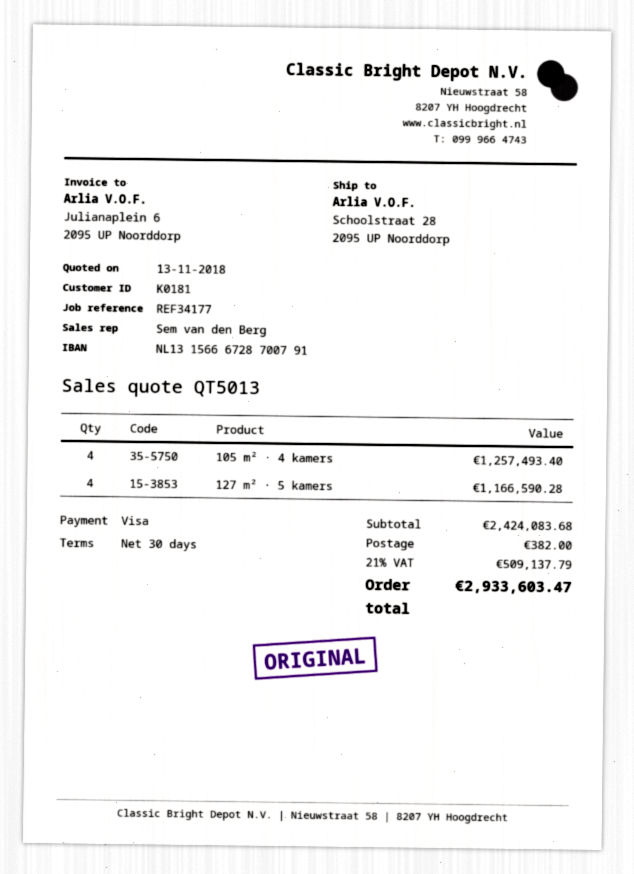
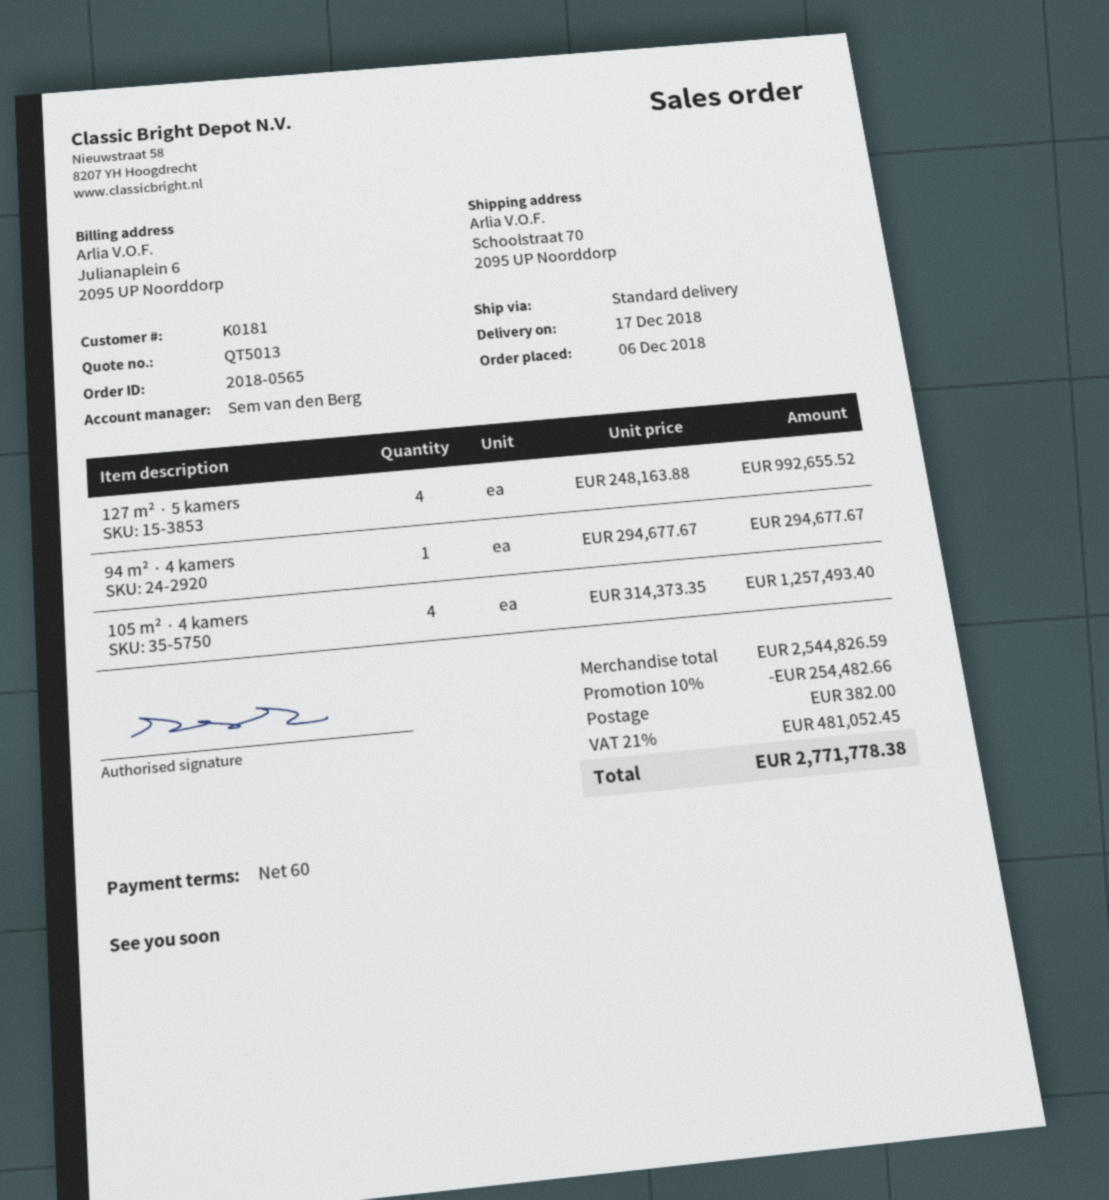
payment terms: 30 days -> 60 days
ship to: Schoolstraat 28, 2095 UP Noorddorp -> Schoolstraat 70, 2095 UP Noorddorp
127 m² · 5 kamers: 4 for 1166590.28 -> 4 for 992655.52
94 m² · 4 kamers: none -> 1 for 294677.67
subtotal: 2424083.68 -> 2544826.59
discount: none -> 10% = 254482.66
tax: 21% = 509137.79 -> 21% = 481052.45
total: 2933603.47 -> 2771778.38

